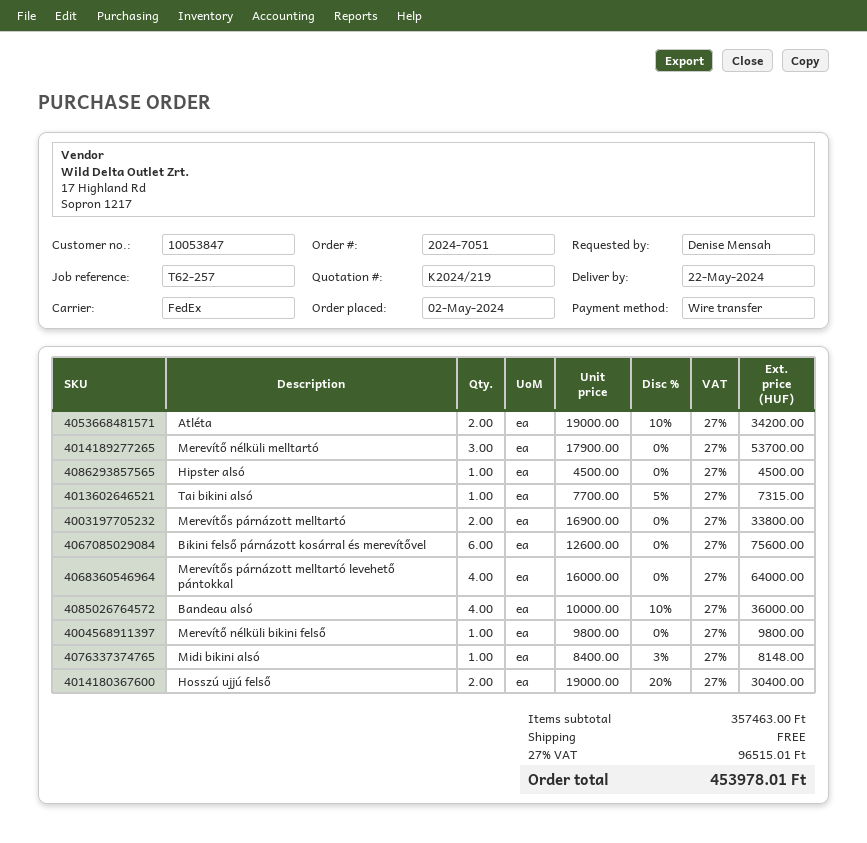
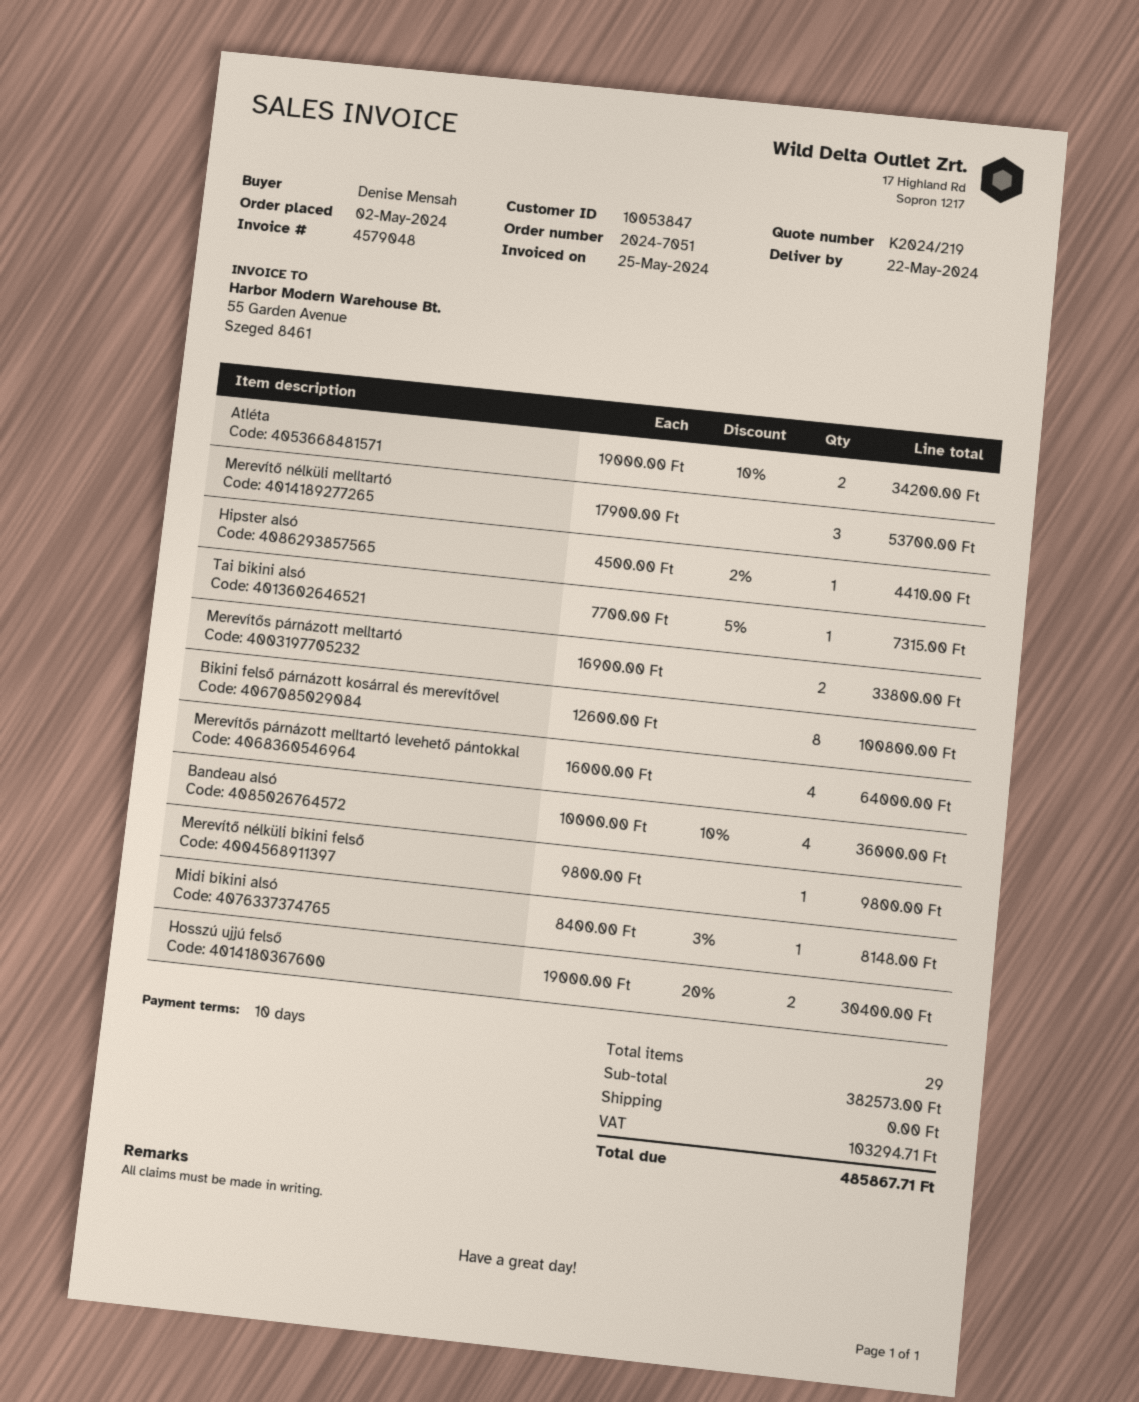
Hipster alsó: 1 x 4500.00 = 4500.00 -> 1 x 4500.00 - 2% = 4410.00
Bikini felső párnázott kosárral és merevítővel: 6 x 12600.00 = 75600.00 -> 8 x 12600.00 = 100800.00
subtotal: 357463.00 -> 382573.00
tax: 96515.01 -> 103294.71
total: 453978.01 -> 485867.71

